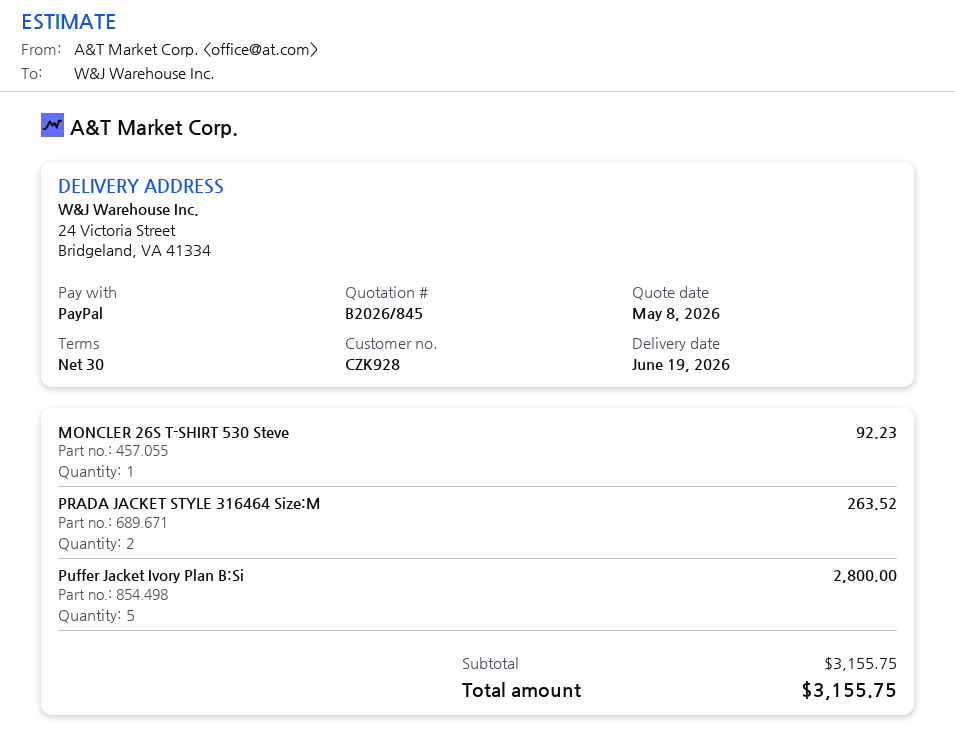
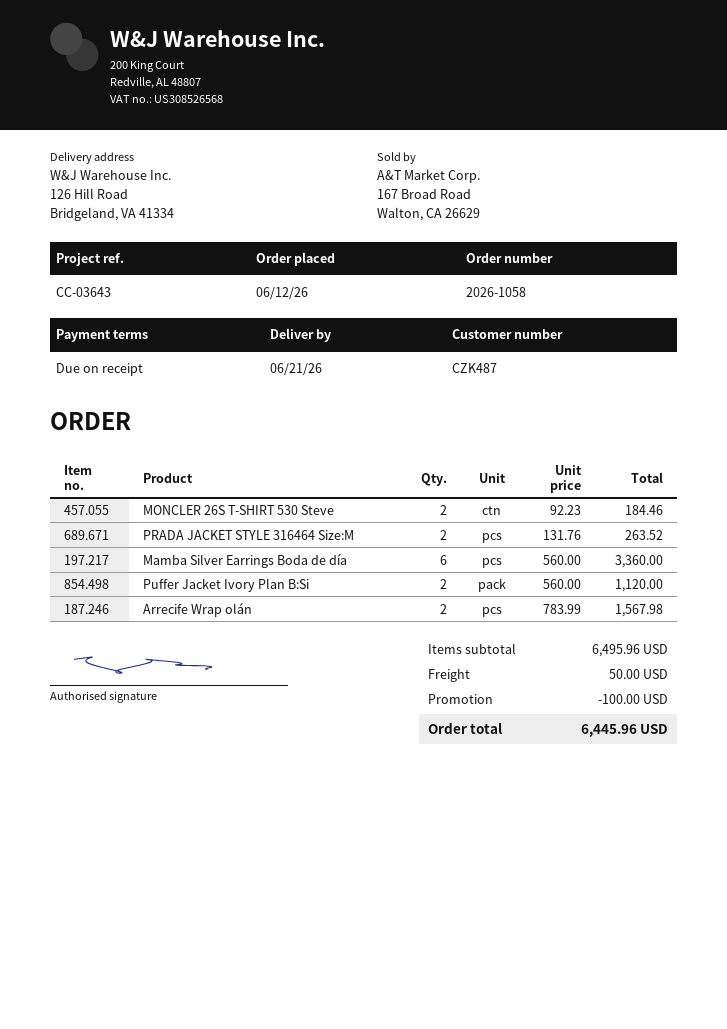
delivery date: 2026-06-19 -> 2026-06-21
payment terms: 30 days -> on receipt
customer number: CZK928 -> CZK487
ship to: 24 Victoria Street, Bridgeland, VA 41334 -> 126 Hill Road, Bridgeland, VA 41334
MONCLER 26S T-SHIRT 530 Steve: 1 for 92.23 -> 2 for 184.46
Puffer Jacket Ivory Plan B:Si: 5 for 2800.00 -> 2 for 1120.00
Mamba Silver Earrings Boda de día: none -> 6 for 3360.00
Arrecife Wrap olán: none -> 2 for 1567.98
subtotal: 3155.75 -> 6495.96
discount: none -> 100.00
shipping: none -> 50.00
total: 3155.75 -> 6445.96

